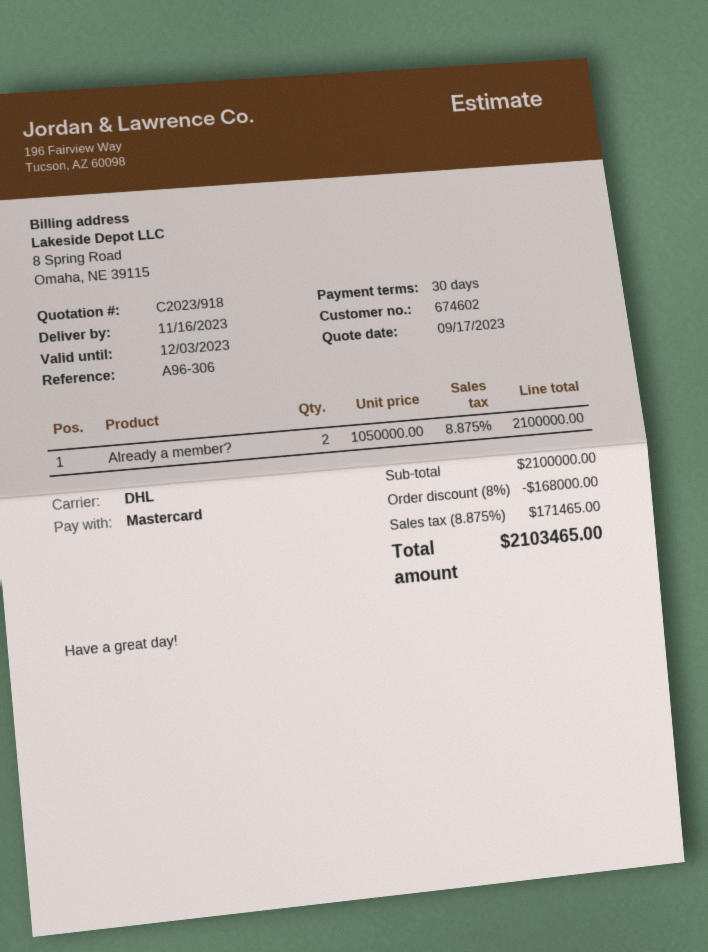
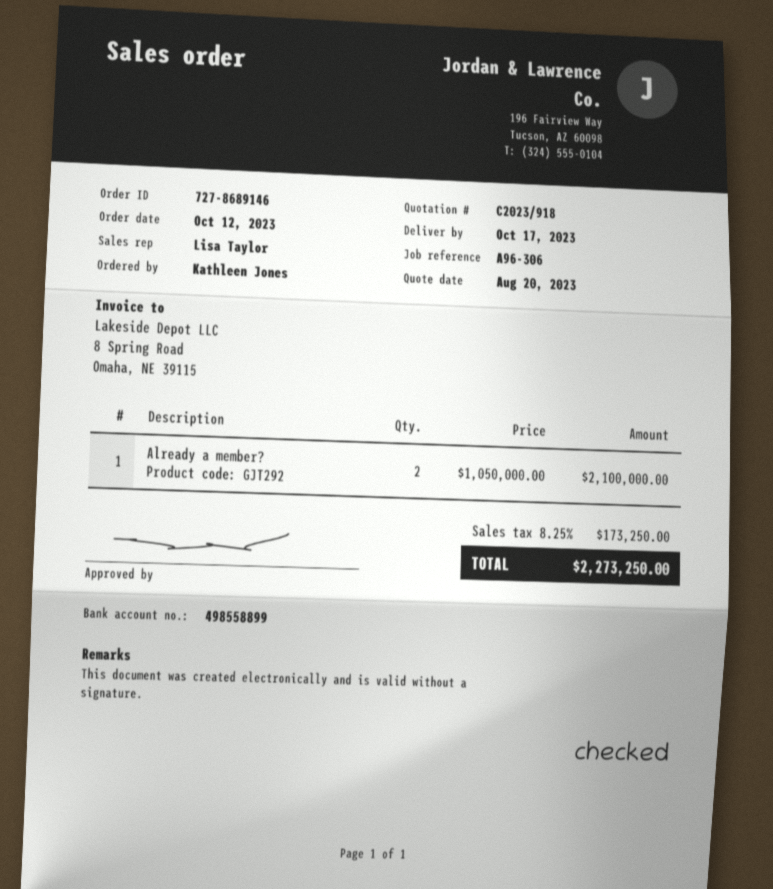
quote date: 2023-09-17 -> 2023-08-20
delivery date: 2023-11-16 -> 2023-10-17
discount: 8% = 168000.00 -> none
tax: 8.875% = 171465.00 -> 8.25% = 173250.00
total: 2103465.00 -> 2273250.00

